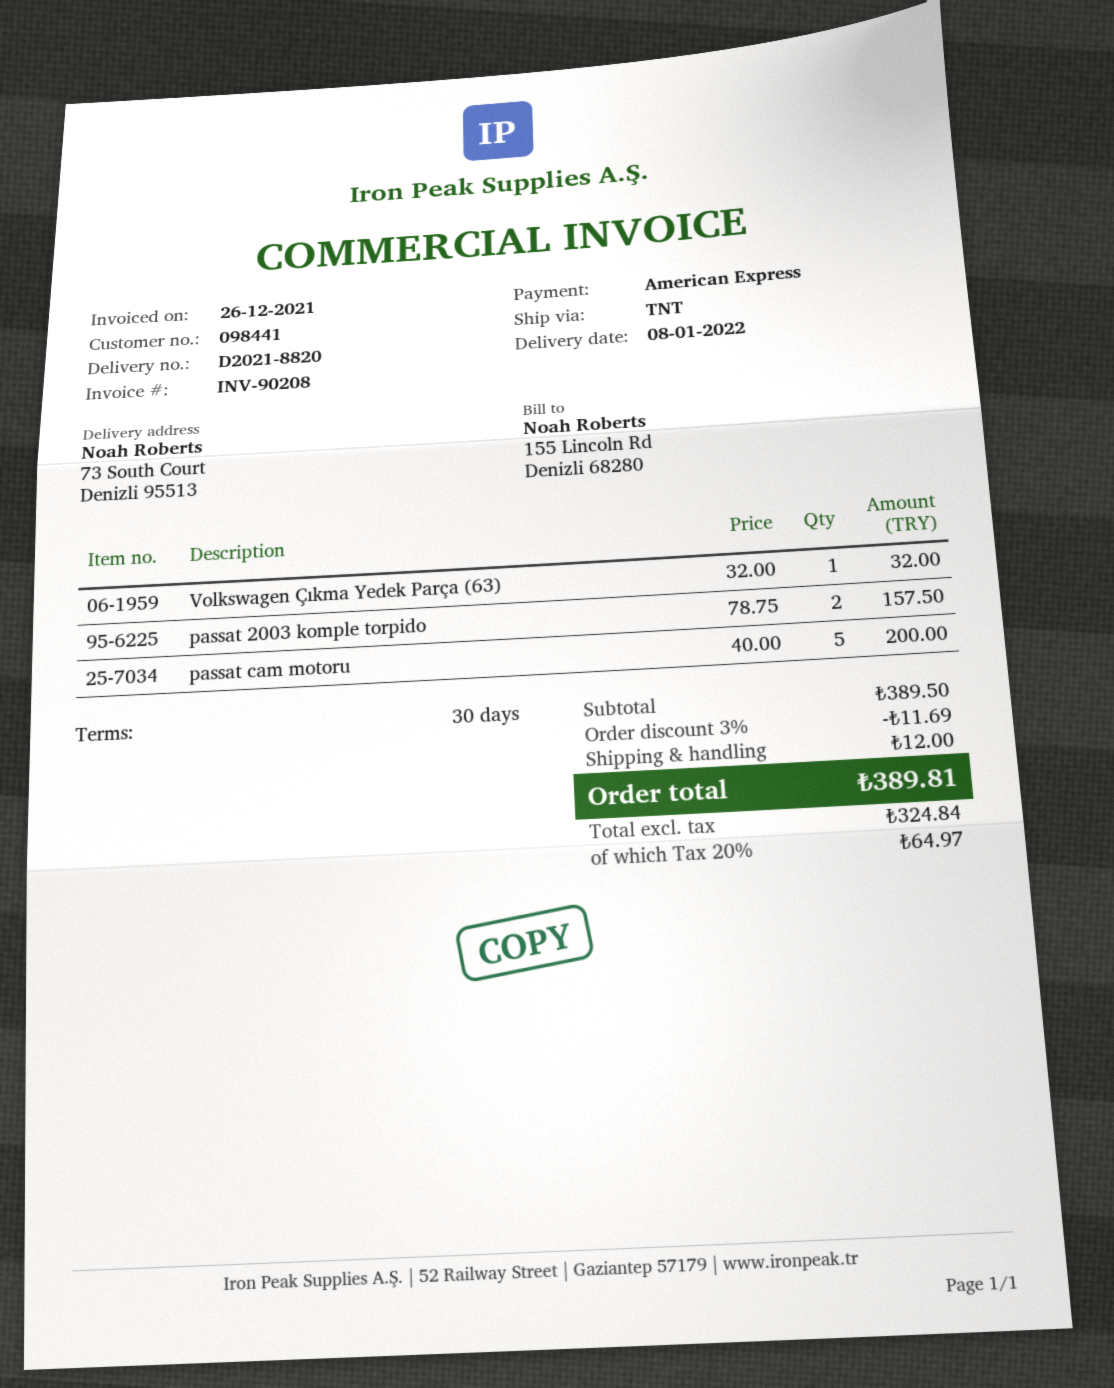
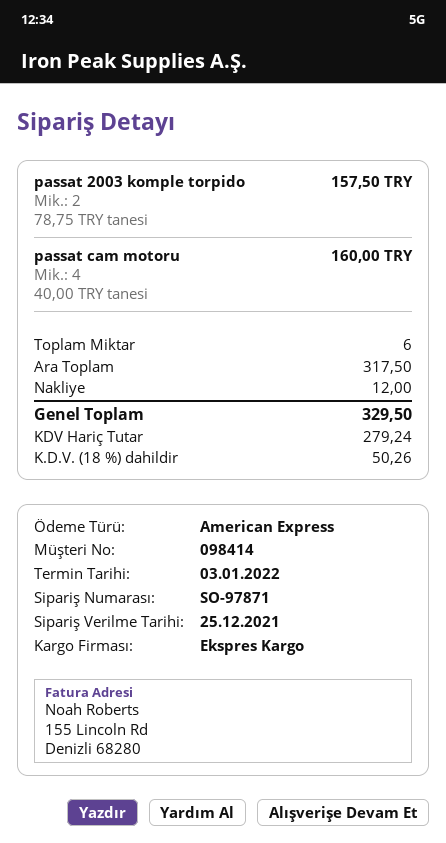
delivery date: 2022-01-08 -> 2022-01-03
customer number: 098441 -> 098414
shipping method: TNT -> express
Volkswagen Çıkma Yedek Parça (63): 1 x 32.00 = 32.00 -> none
passat cam motoru: 5 x 40.00 = 200.00 -> 4 x 40.00 = 160.00
subtotal: 389.50 -> 317.50
discount: 3% = 11.69 -> none
net: 324.84 -> 279.24
tax: 20% = 64.97 -> 18% = 50.26
total: 389.81 -> 329.50

